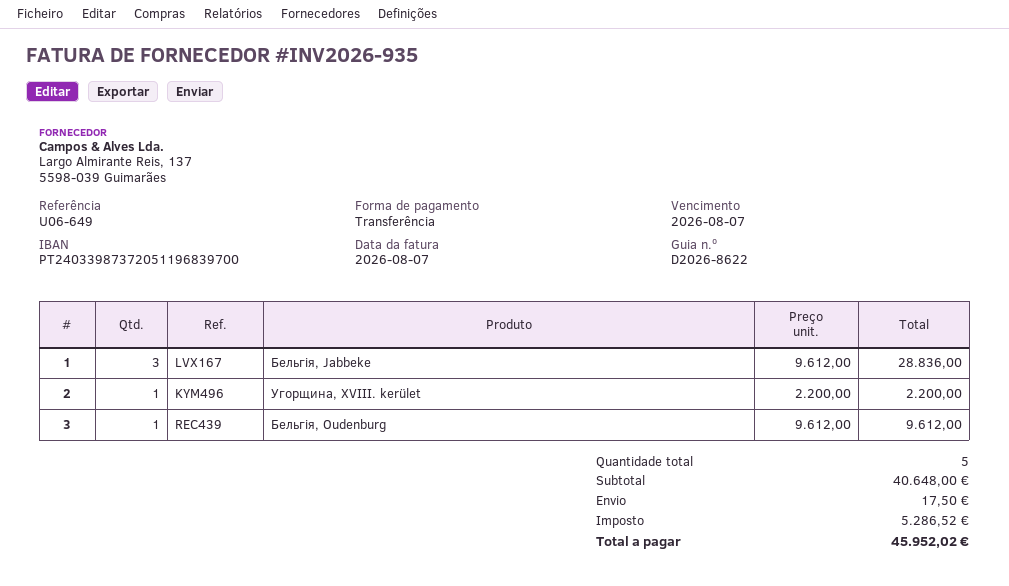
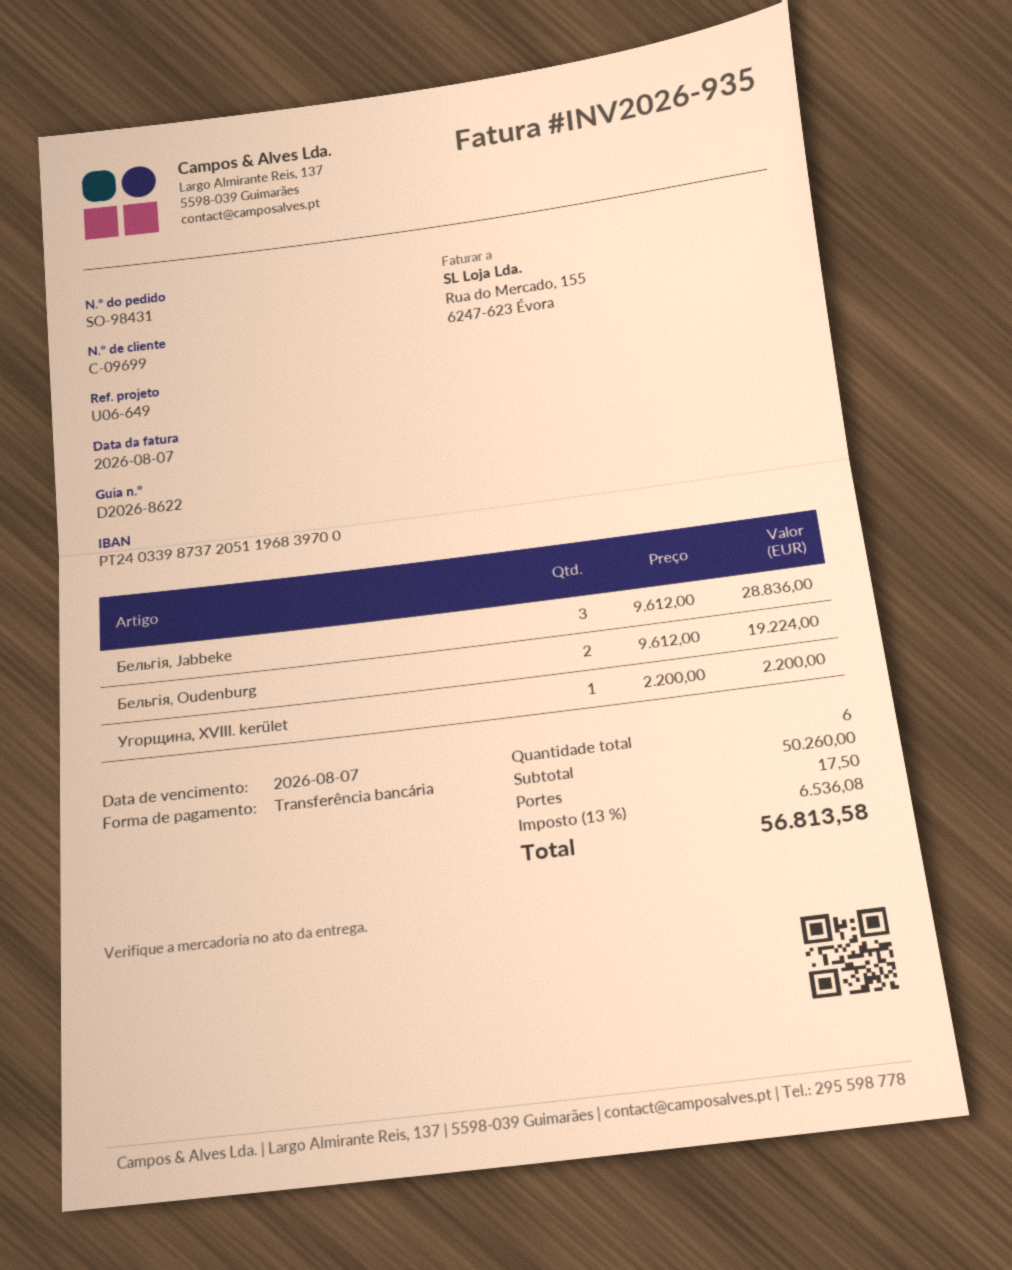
Бельгія, Oudenburg: 1 x 9612.00 = 9612.00 -> 2 x 9612.00 = 19224.00
total quantity: 5 -> 6
subtotal: 40648.00 -> 50260.00
tax: 5286.52 -> 6536.08
total: 45952.02 -> 56813.58

